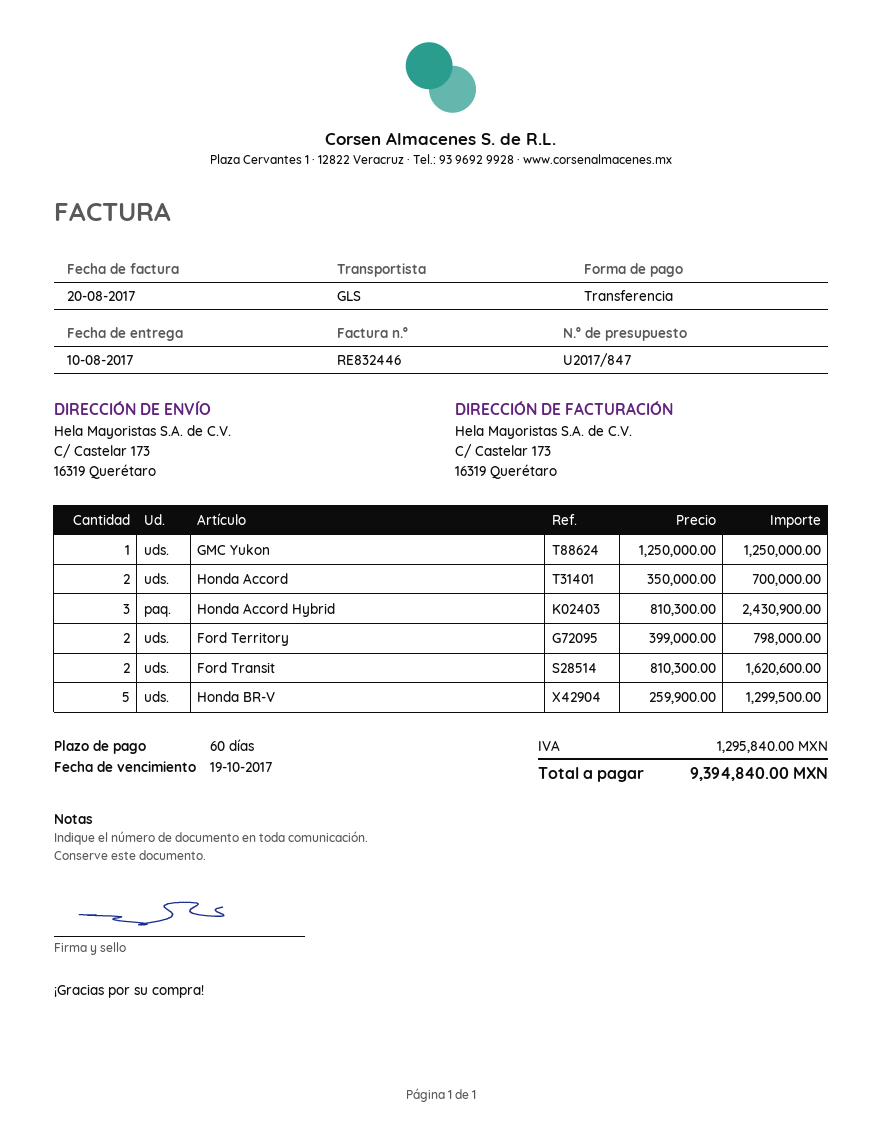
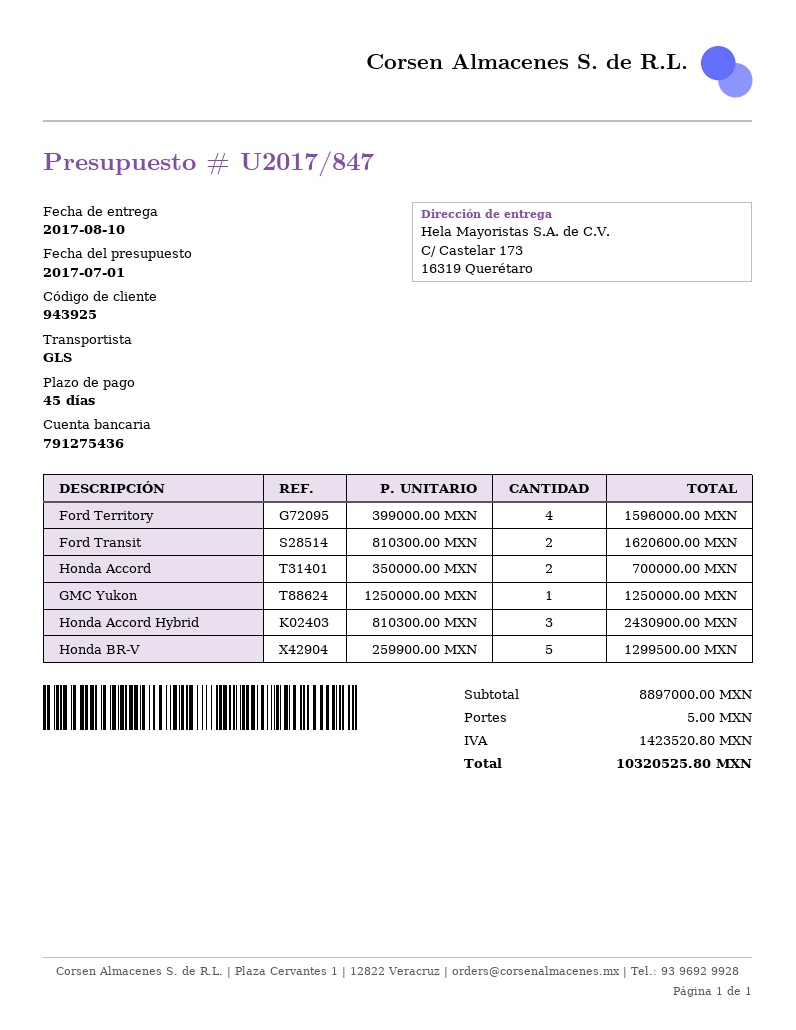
payment terms: 60 days -> 45 days
Ford Territory: 2 x 399000.00 = 798000.00 -> 4 x 399000.00 = 1596000.00
shipping: none -> 5.00
tax: 1295840.00 -> 1423520.80
total: 9394840.00 -> 10320525.80

